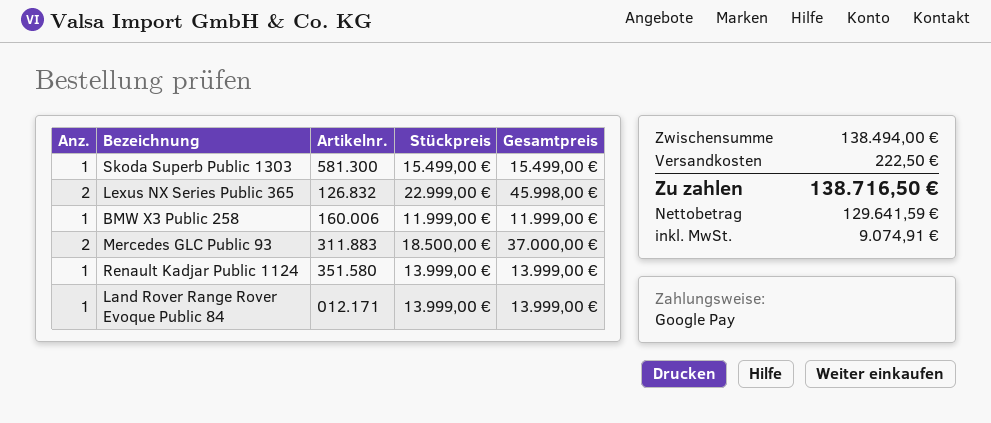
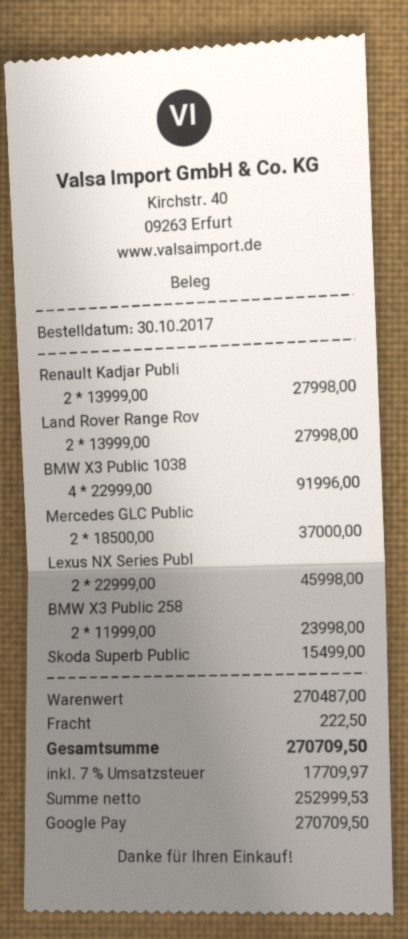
BMW X3 Public 258: 1 x 11999.00 = 11999.00 -> 2 x 11999.00 = 23998.00
Renault Kadjar Public 1124: 1 x 13999.00 = 13999.00 -> 2 x 13999.00 = 27998.00
Land Rover Range Rover Evoque Public 84: 1 x 13999.00 = 13999.00 -> 2 x 13999.00 = 27998.00
BMW X3 Public 1038: none -> 4 x 22999.00 = 91996.00
subtotal: 138494.00 -> 270487.00
net: 129641.59 -> 252999.53
tax: 9074.91 -> 17709.97
total: 138716.50 -> 270709.50

